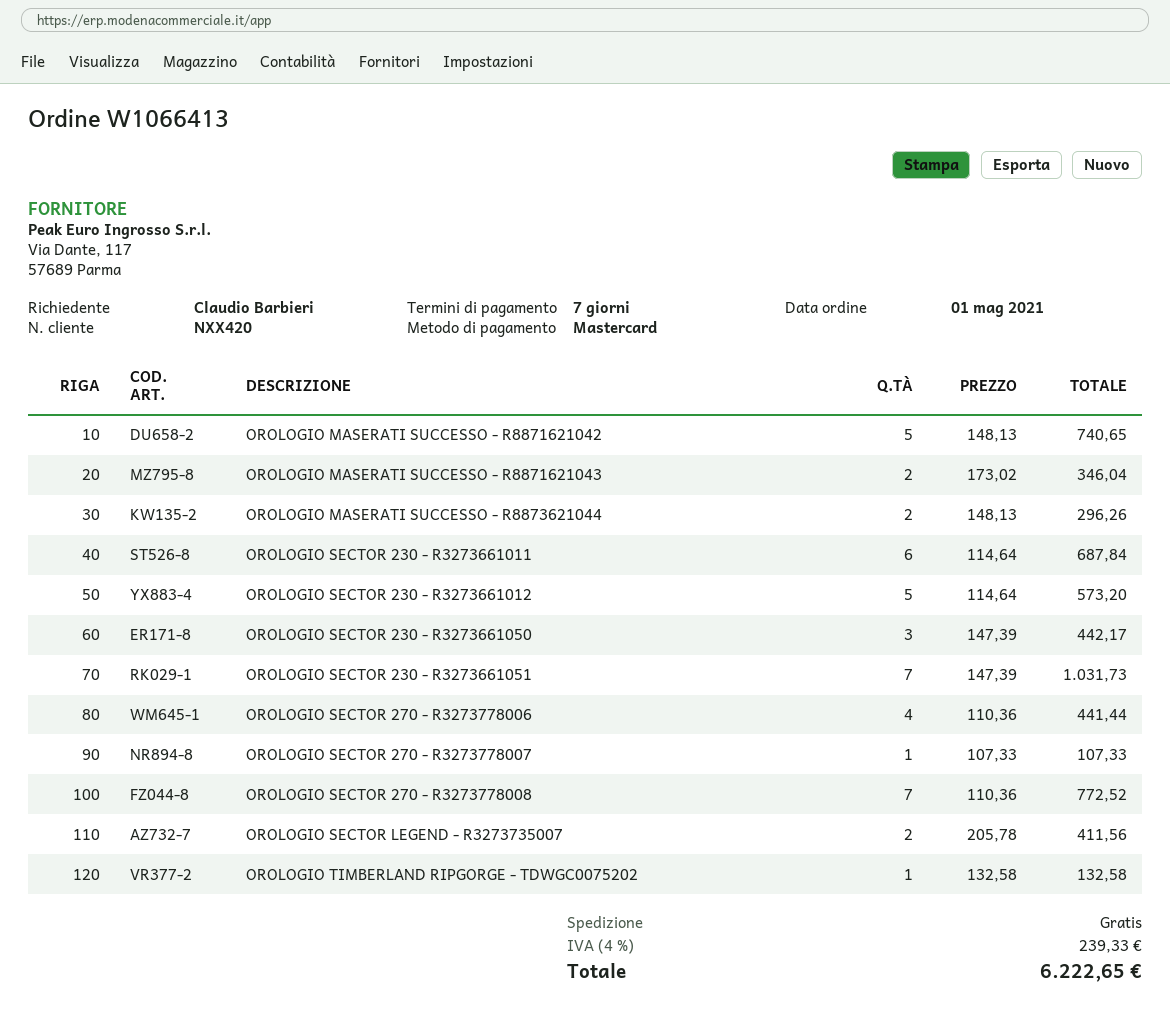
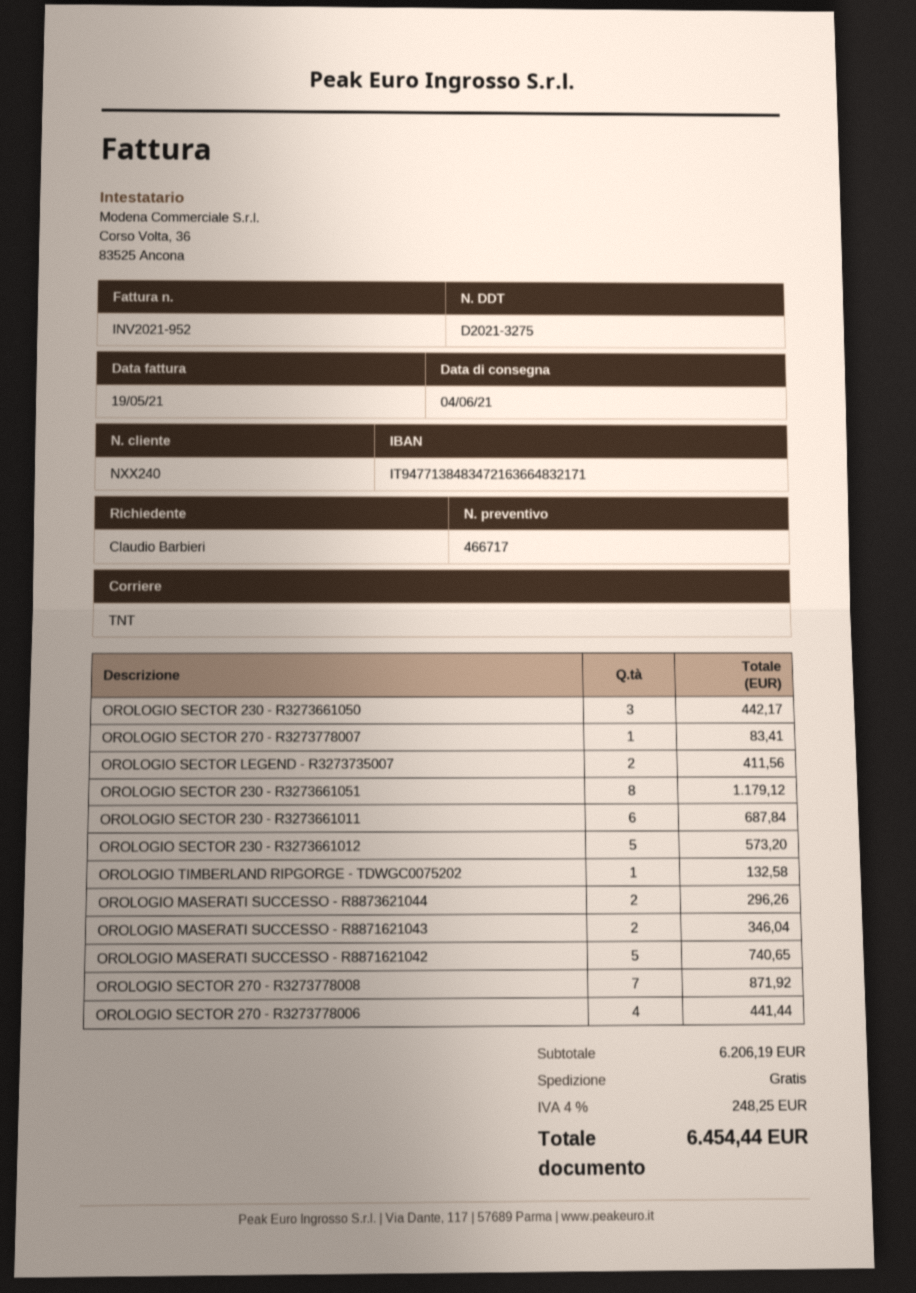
customer number: NXX420 -> NXX240
OROLOGIO SECTOR 230 - R3273661051: 7 for 1031.73 -> 8 for 1179.12
OROLOGIO SECTOR 270 - R3273778007: 1 for 107.33 -> 1 for 83.41
OROLOGIO SECTOR 270 - R3273778008: 7 for 772.52 -> 7 for 871.92
tax: 4% = 239.33 -> 4% = 248.25
total: 6222.65 -> 6454.44

